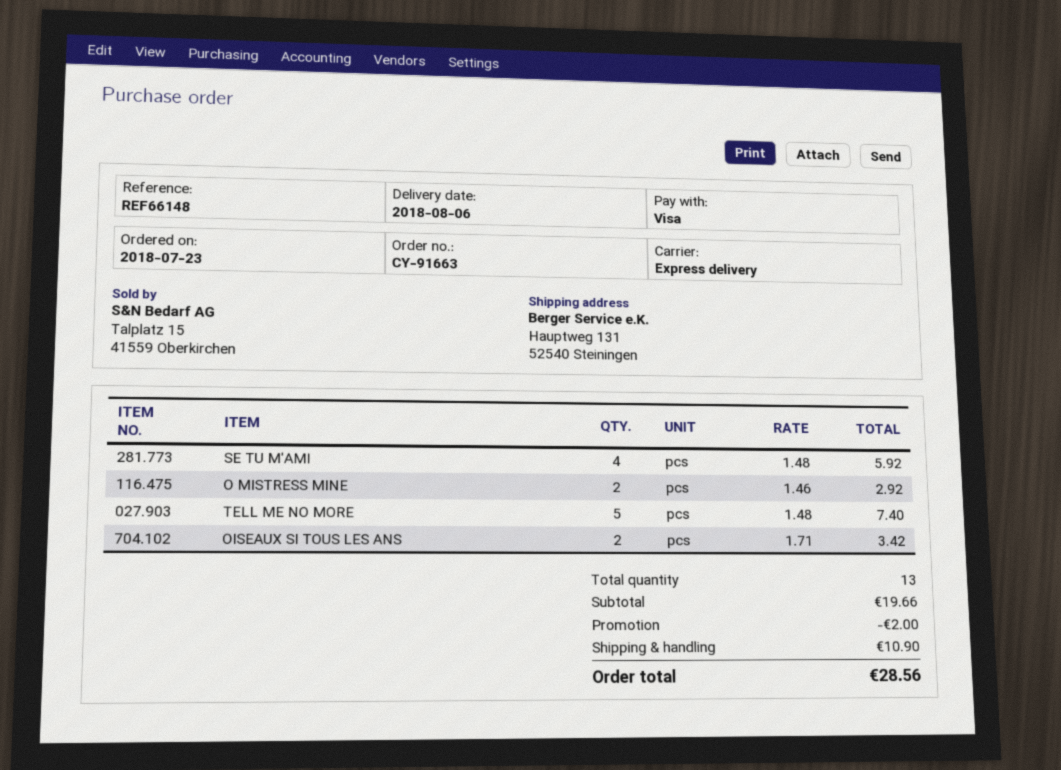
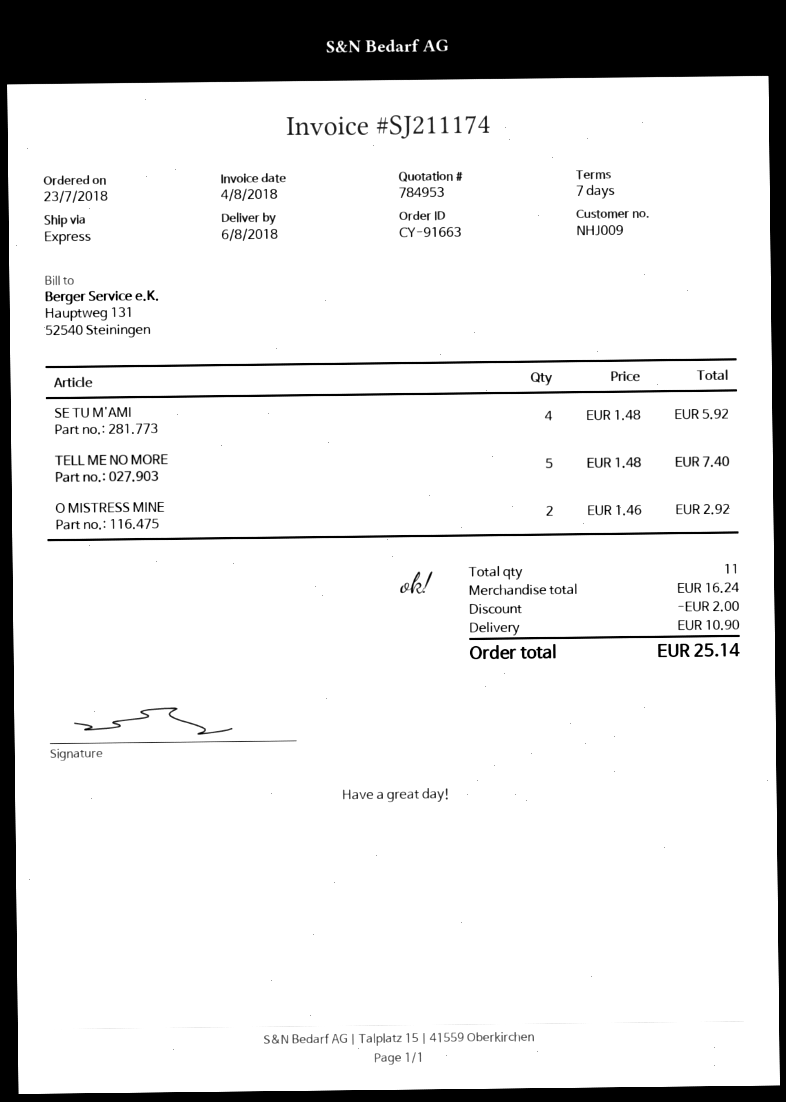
OISEAUX SI TOUS LES ANS: 2 x 1.71 = 3.42 -> none
total quantity: 13 -> 11
subtotal: 19.66 -> 16.24
total: 28.56 -> 25.14

